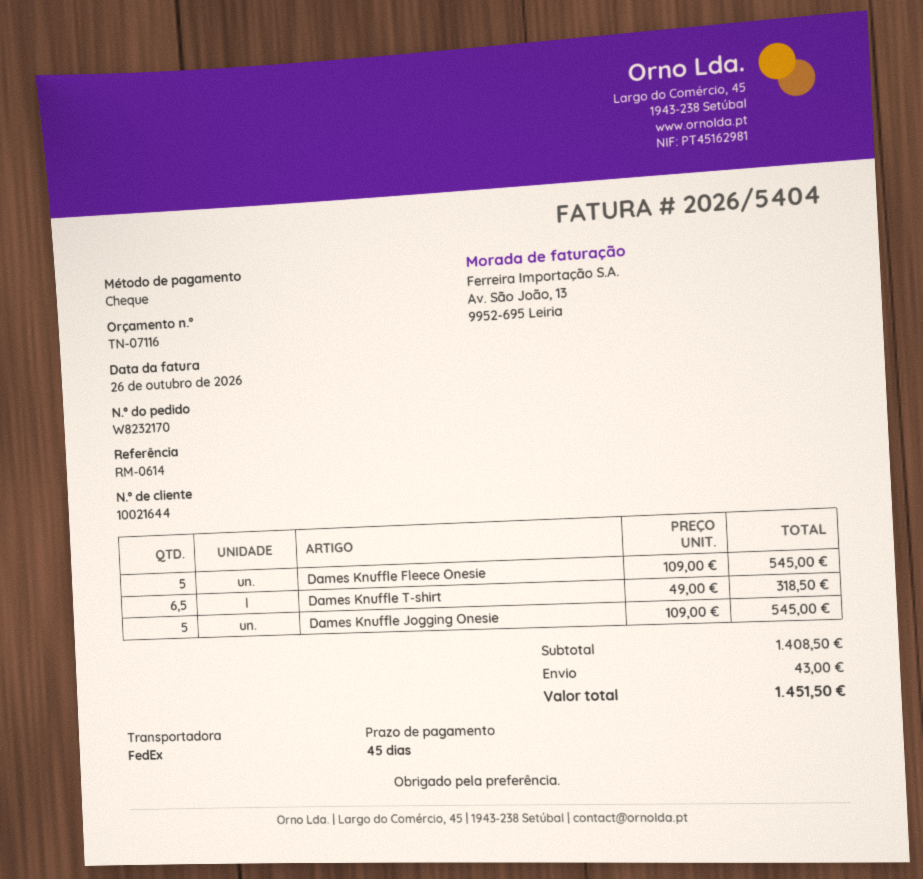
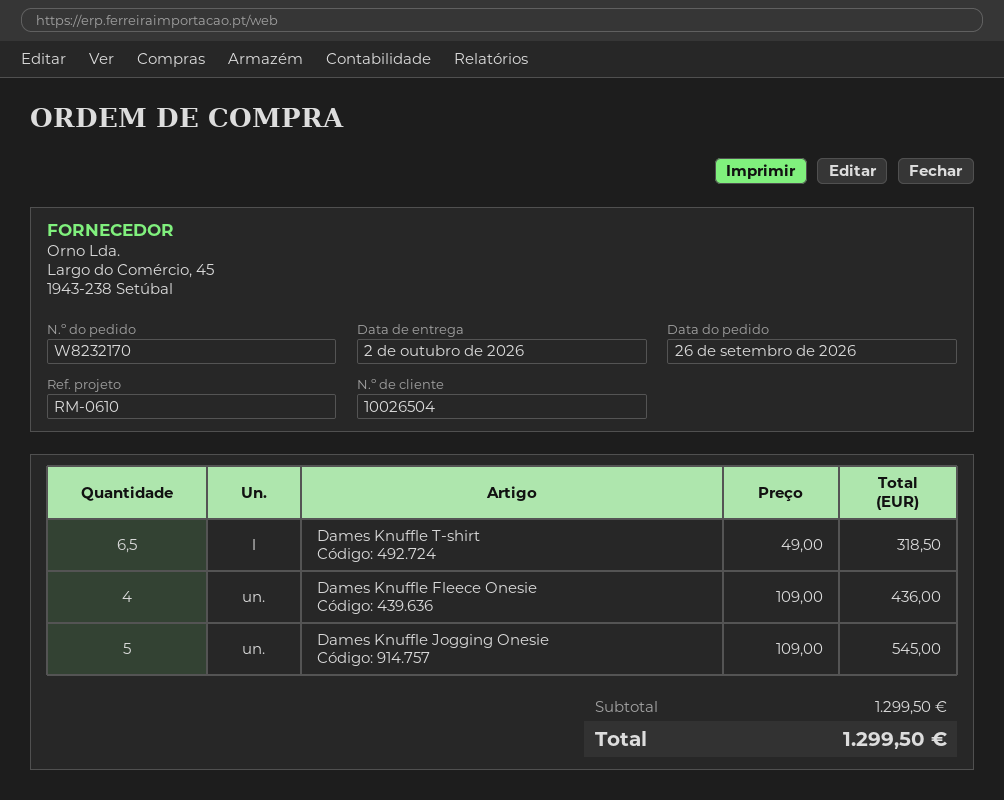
customer number: 10021644 -> 10026504
reference: RM-0614 -> RM-0610
Dames Knuffle Fleece Onesie: 5 x 109.00 = 545.00 -> 4 x 109.00 = 436.00
subtotal: 1408.50 -> 1299.50
shipping: 43.00 -> none
total: 1451.50 -> 1299.50

